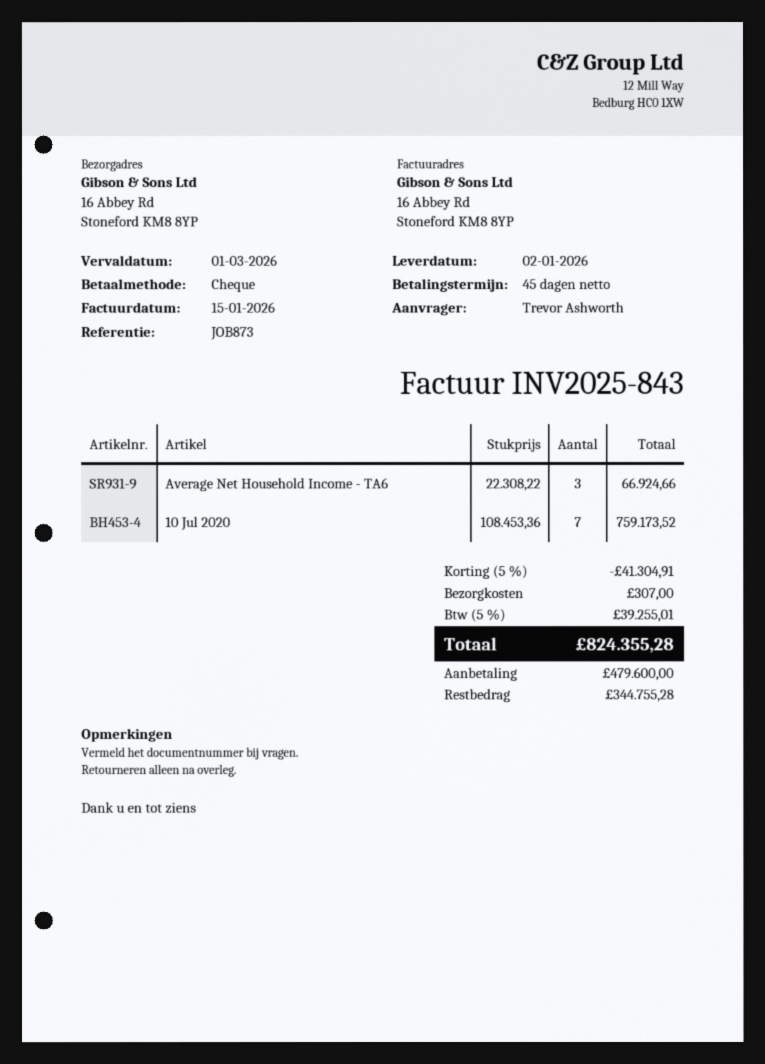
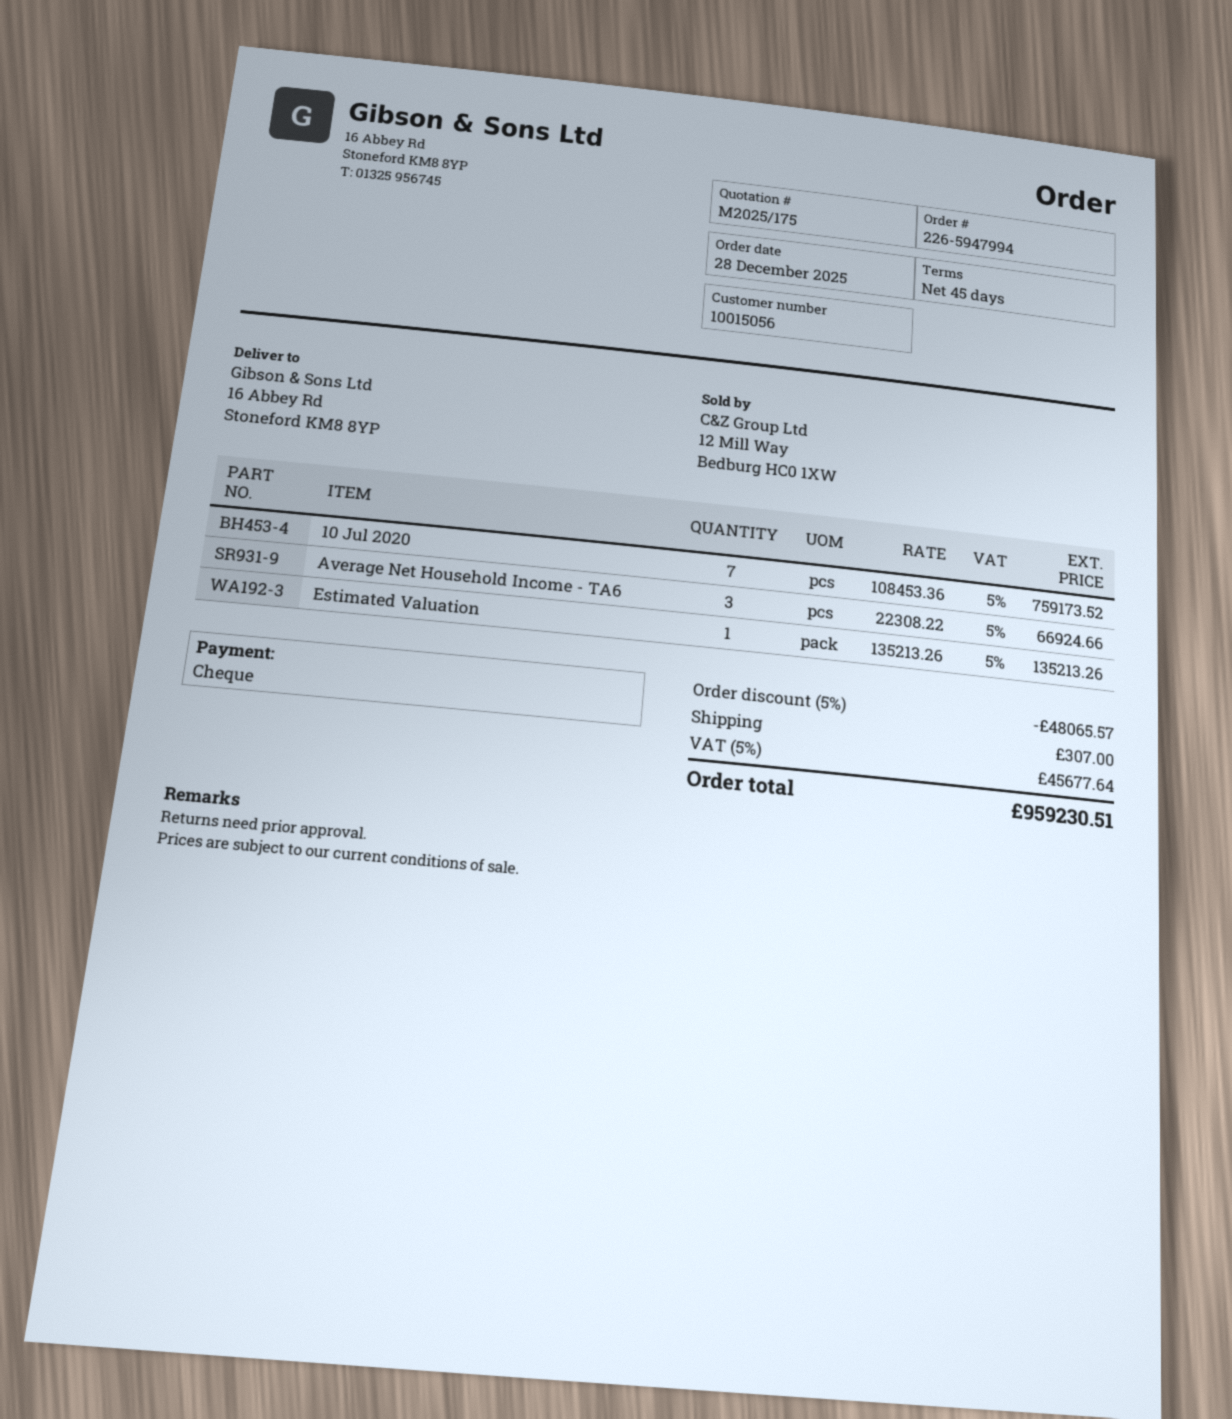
Estimated Valuation: none -> 1 x 135213.26 = 135213.26
discount: 5% = 41304.91 -> 5% = 48065.57
tax: 5% = 39255.01 -> 5% = 45677.64
total: 824355.28 -> 959230.51

